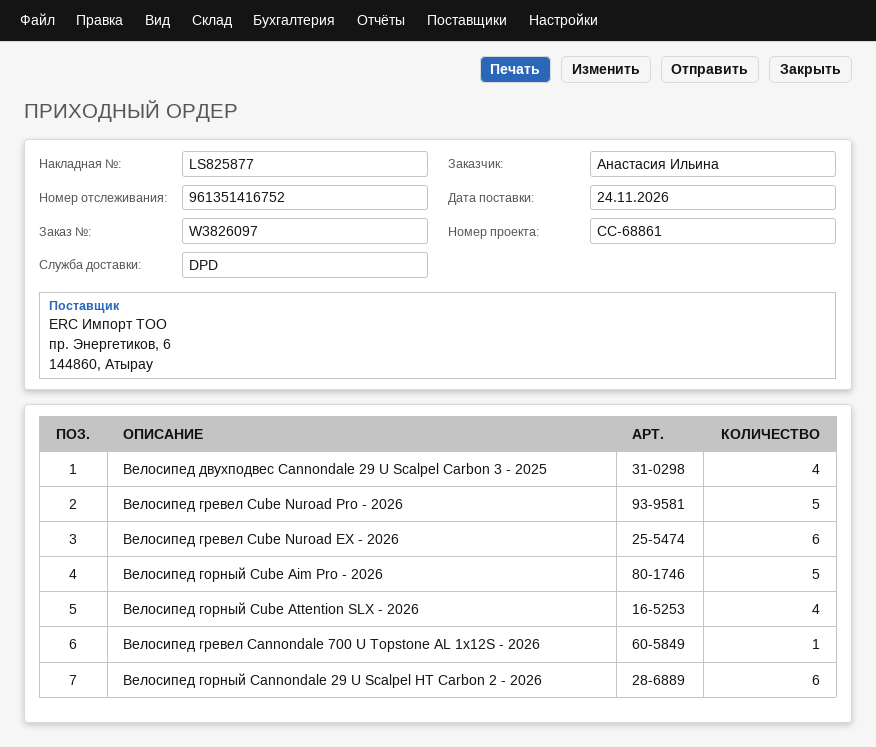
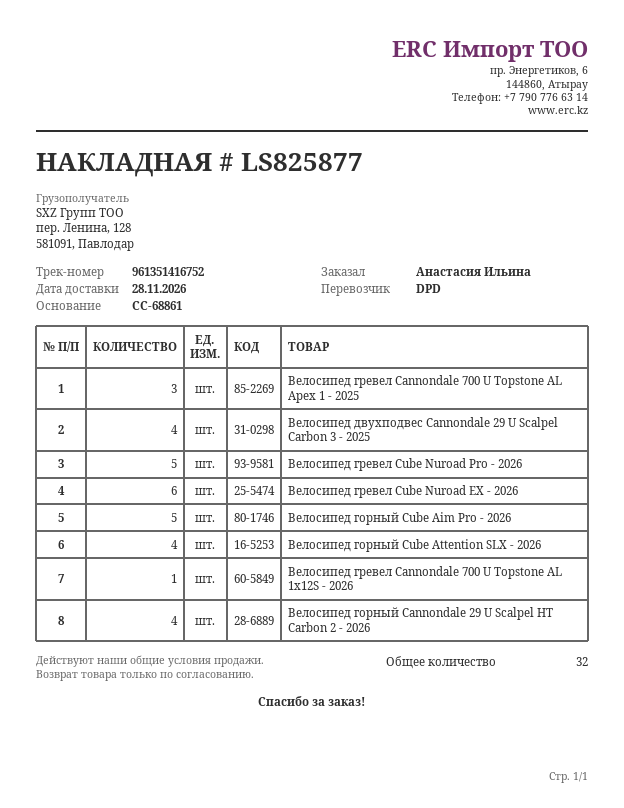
delivery date: 2026-11-24 -> 2026-11-28
Велосипед горный Cannondale 29 U Scalpel HT Carbon 2 - 2026: 6 -> 4
Велосипед гревел Cannondale 700 U Topstone AL Apex 1 - 2025: none -> 3

